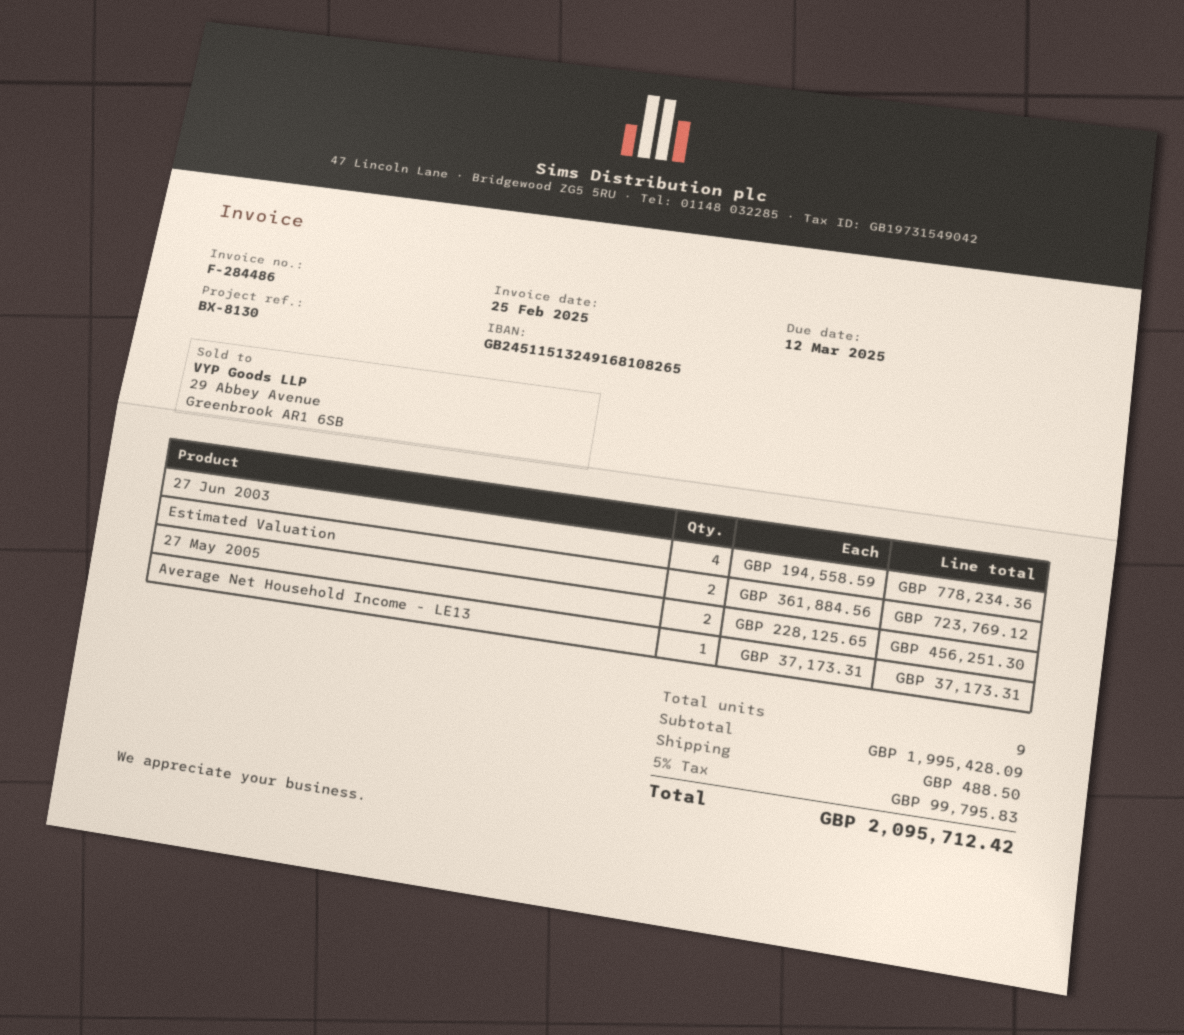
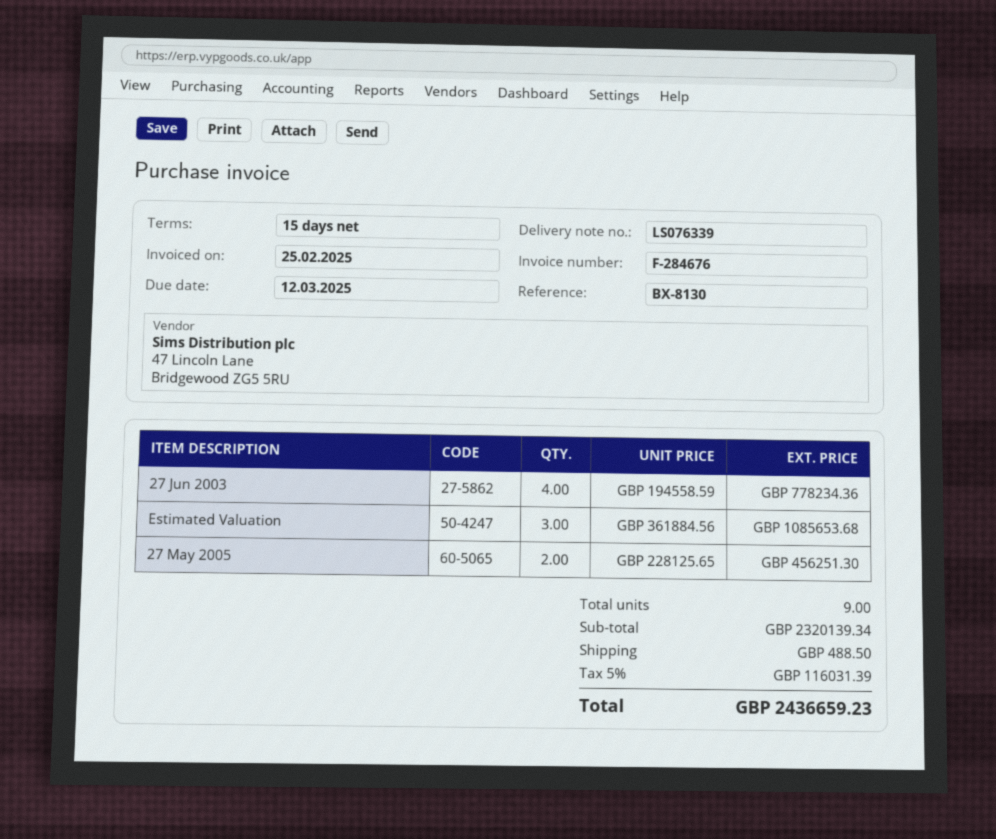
invoice number: F-284486 -> F-284676
Estimated Valuation: 2 x 361884.56 = 723769.12 -> 3 x 361884.56 = 1085653.68
Average Net Household Income - LE13: 1 x 37173.31 = 37173.31 -> none
subtotal: 1995428.09 -> 2320139.34
tax: 5% = 99795.83 -> 5% = 116031.39
total: 2095712.42 -> 2436659.23

